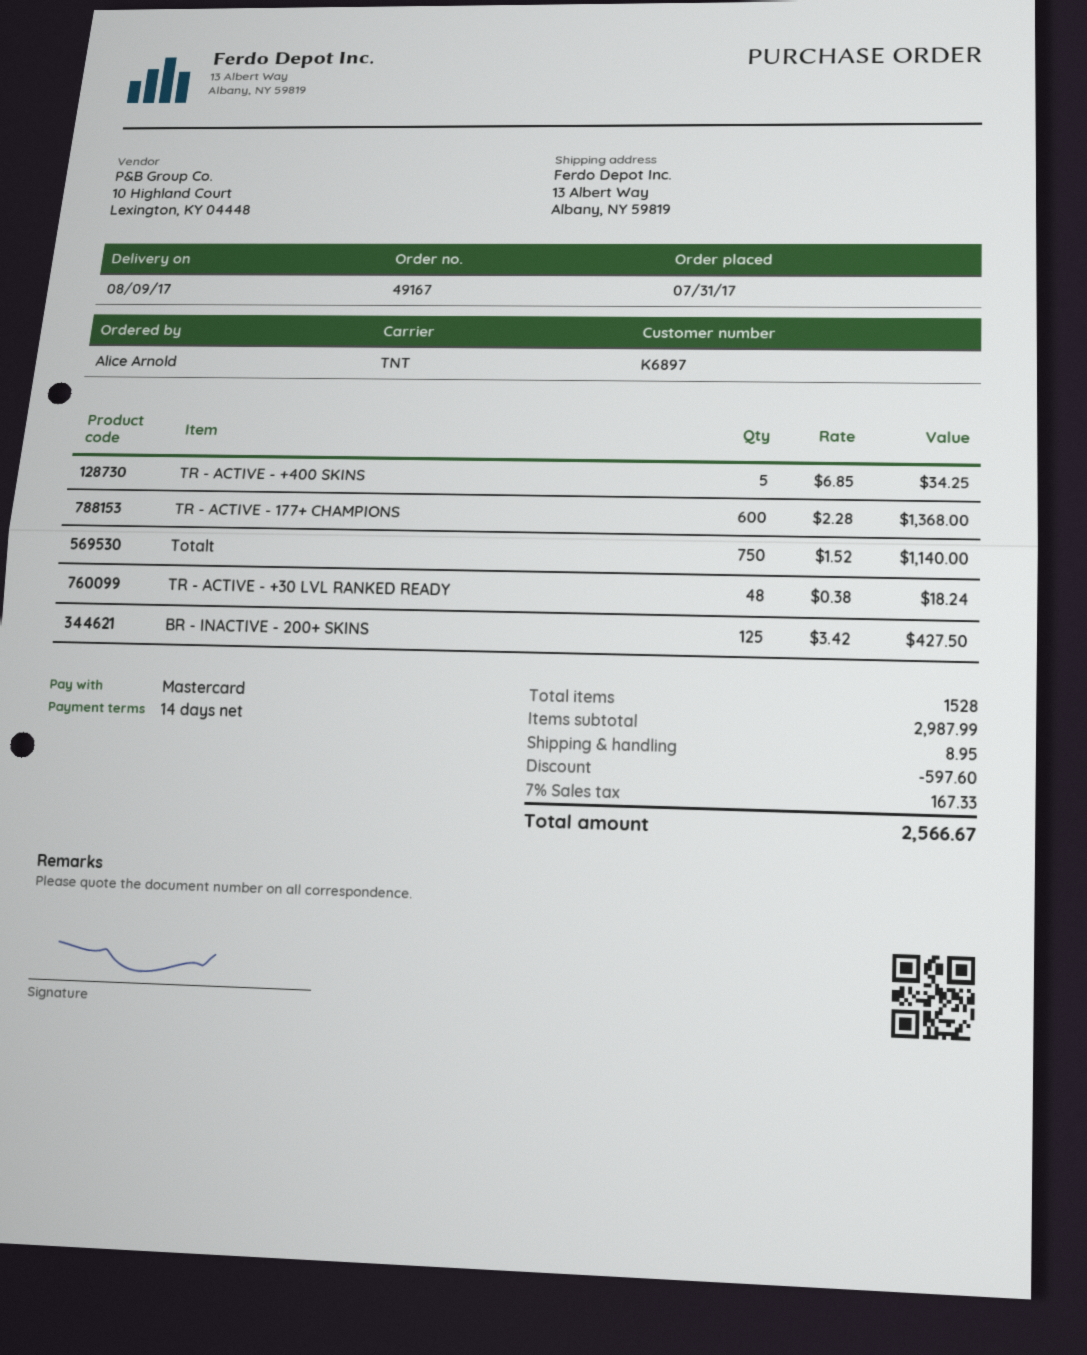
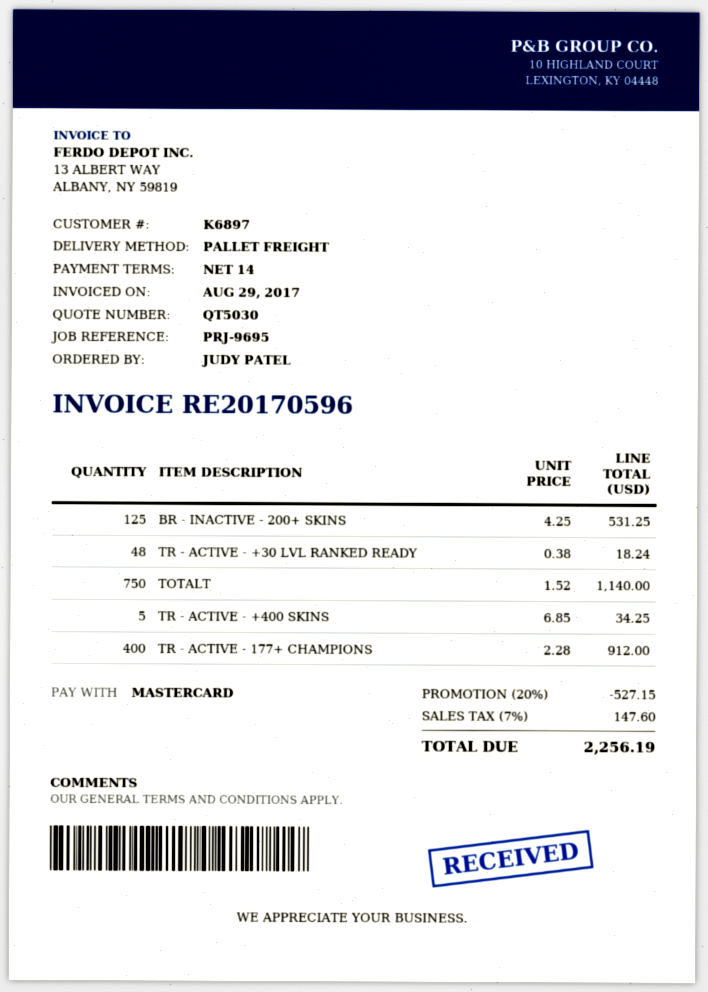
ordered by: Alice Arnold -> JUDY PATEL
shipping method: TNT -> pallet freight
TR - ACTIVE - 177+ CHAMPIONS: 600 x 2.28 = 1368.00 -> 400 x 2.28 = 912.00
BR - INACTIVE - 200+ SKINS: 125 x 3.42 = 427.50 -> 125 x 4.25 = 531.25
discount: 597.60 -> 527.15
shipping: 8.95 -> none
tax: 7% = 167.33 -> 7% = 147.60
total: 2566.67 -> 2256.19

